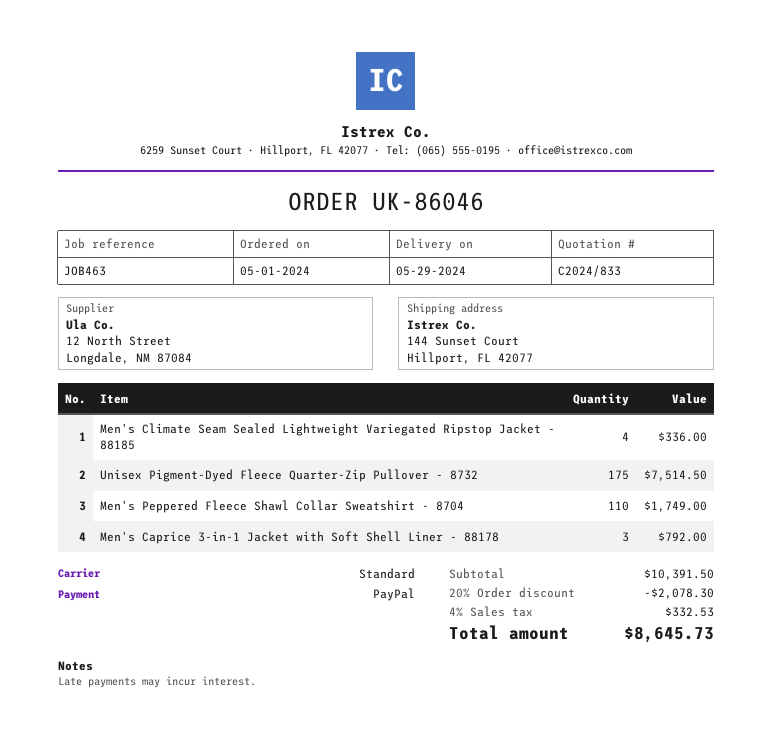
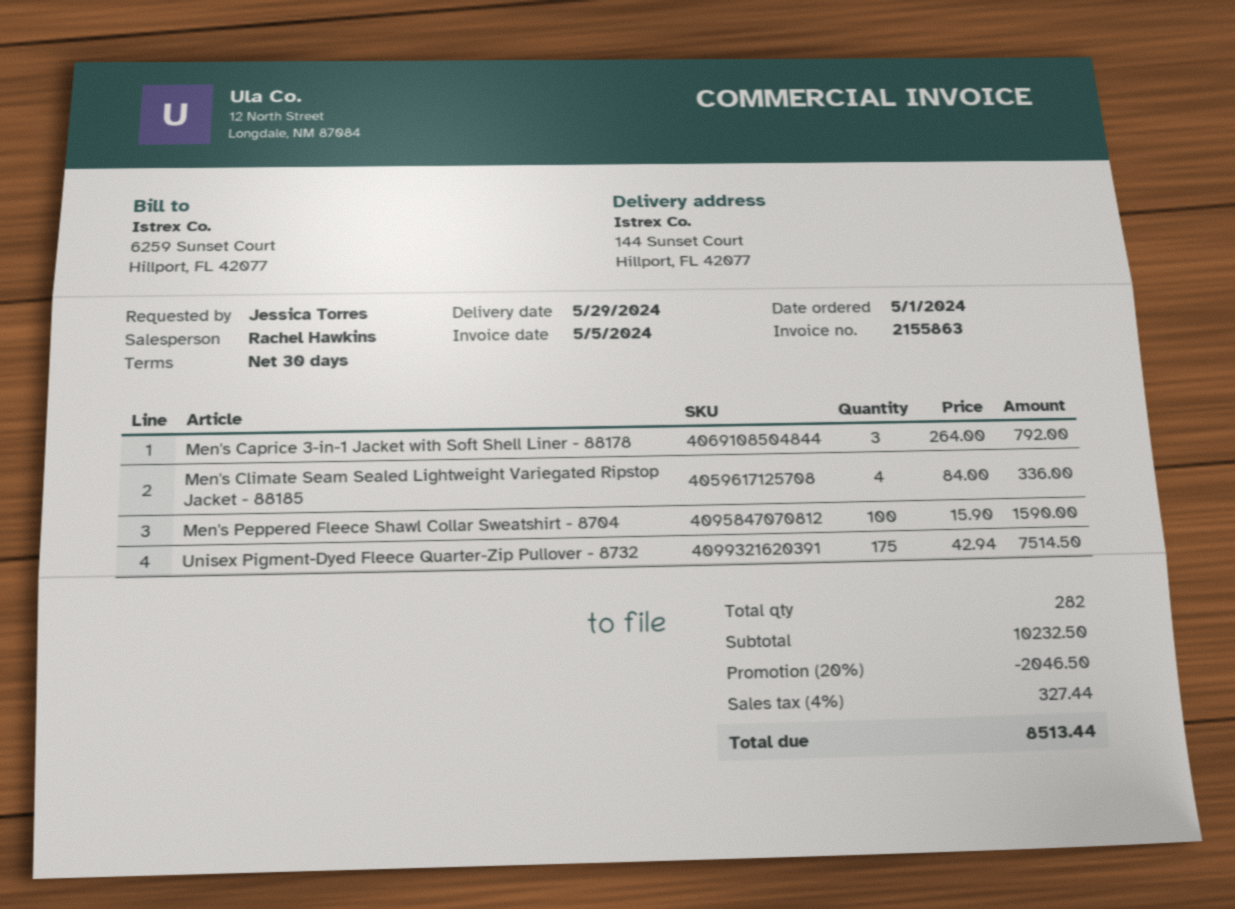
Men's Peppered Fleece Shawl Collar Sweatshirt - 8704: 110 for 1749.00 -> 100 for 1590.00
subtotal: 10391.50 -> 10232.50
discount: 20% = 2078.30 -> 20% = 2046.50
tax: 4% = 332.53 -> 4% = 327.44
total: 8645.73 -> 8513.44

